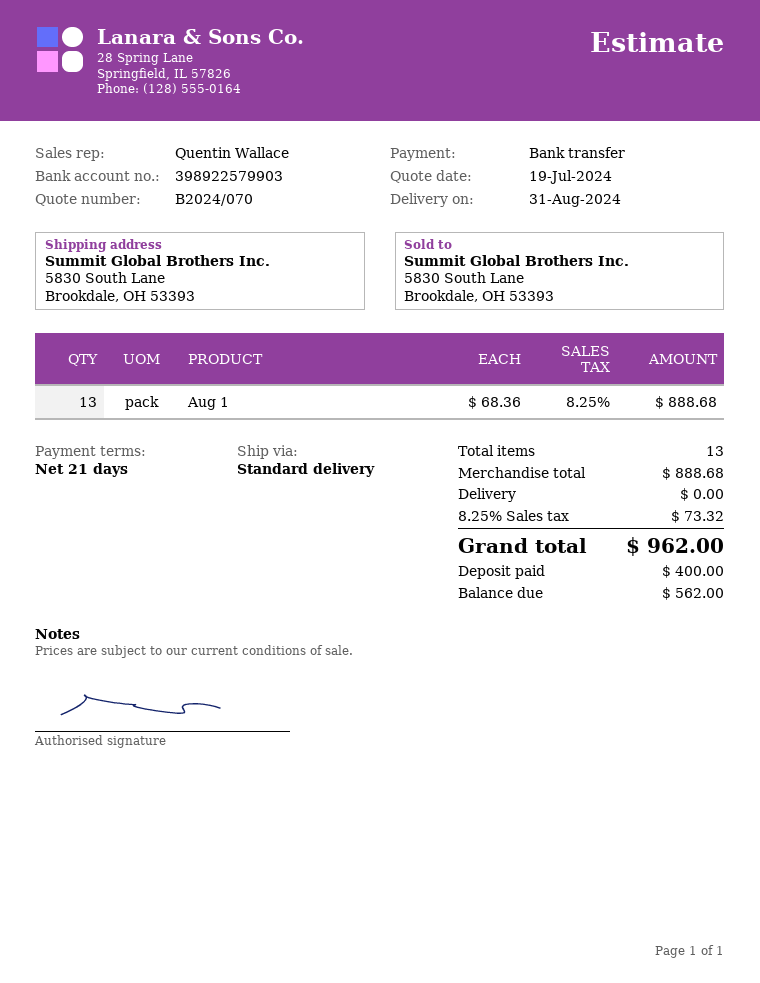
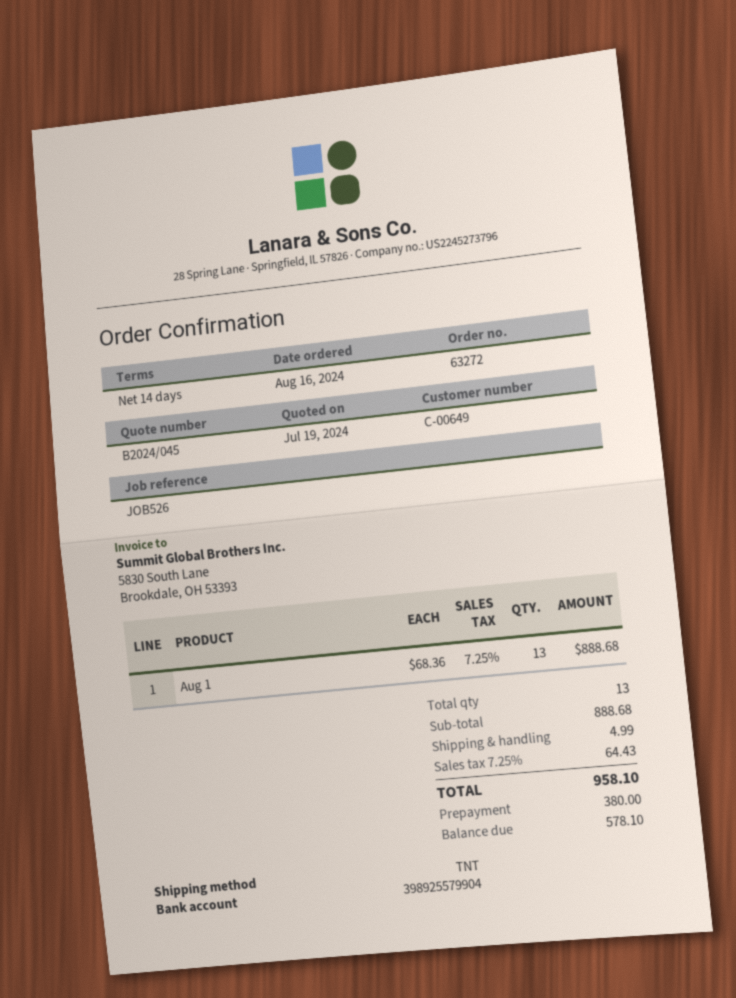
quote number: B2024/070 -> B2024/045
payment terms: 21 days -> 14 days
bank account: 398922579903 -> 398925579904
shipping method: standard -> TNT
shipping: 0.00 -> 4.99
tax: 8.25% = 73.32 -> 7.25% = 64.43
total: 962.00 -> 958.10
deposit: 400.00 -> 380.00
balance: 562.00 -> 578.10

